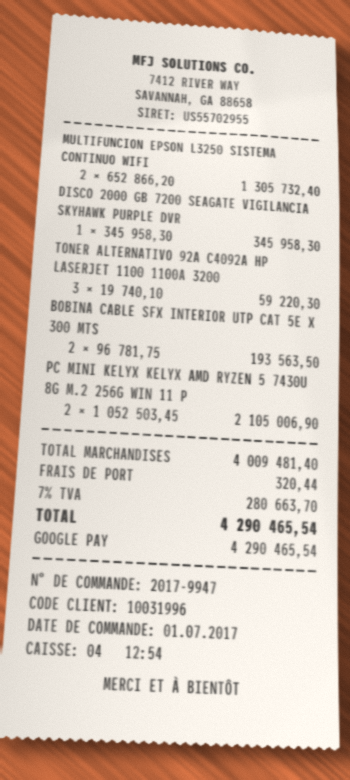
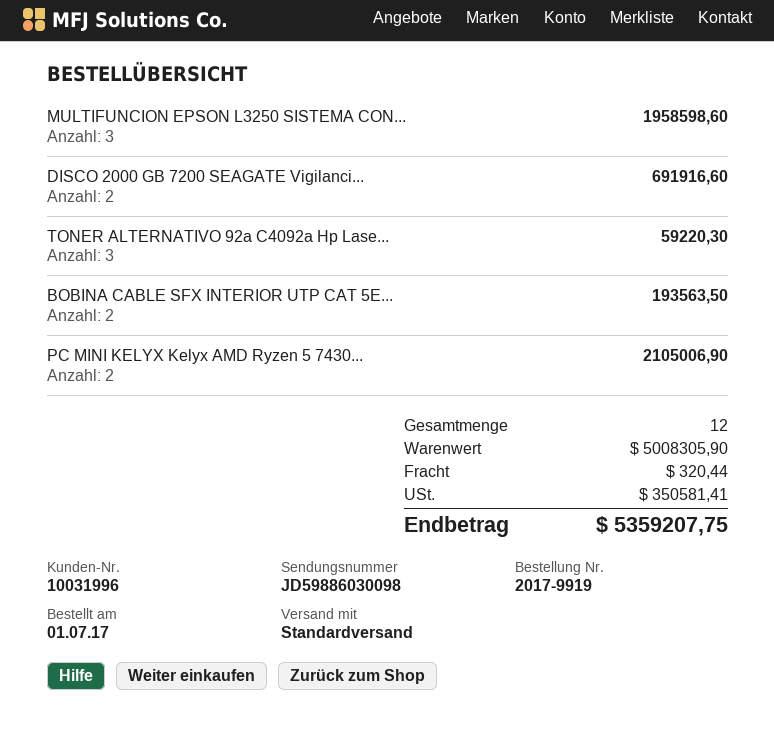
order number: 2017-9947 -> 2017-9919
MULTIFUNCION EPSON L3250 SISTEMA CONTINUO WIFI: 2 for 1305732.40 -> 3 for 1958598.60
DISCO 2000 GB 7200 SEAGATE VIGILANCIA SKYHAWK PURPLE DVR: 1 for 345958.30 -> 2 for 691916.60
subtotal: 4009481.40 -> 5008305.90
tax: 280663.70 -> 350581.41
total: 4290465.54 -> 5359207.75

